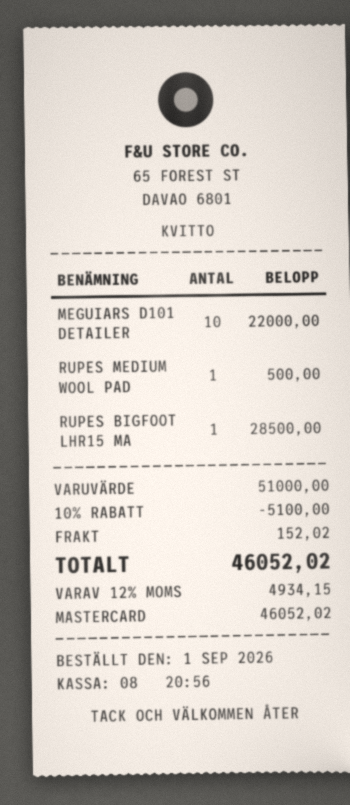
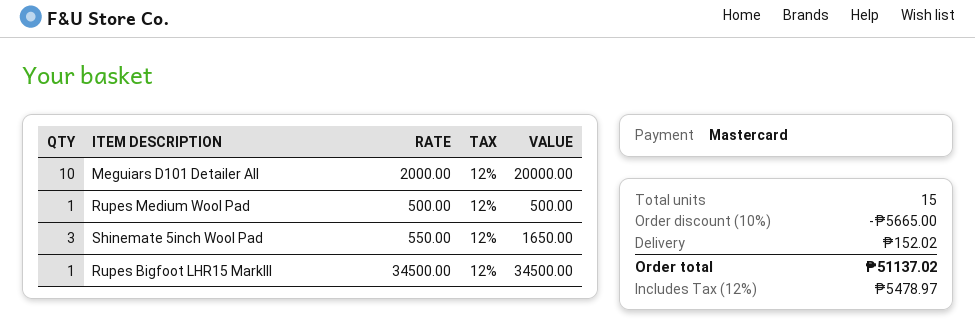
MEGUIARS D101 DETAILER: 10 for 22000.00 -> 10 for 20000.00
RUPES BIGFOOT LHR15 MA: 1 for 28500.00 -> 1 for 34500.00
Shinemate 5inch Wool Pad: none -> 3 for 1650.00
discount: 10% = 5100.00 -> 10% = 5665.00
tax: 12% = 4934.15 -> 12% = 5478.97
total: 46052.02 -> 51137.02

